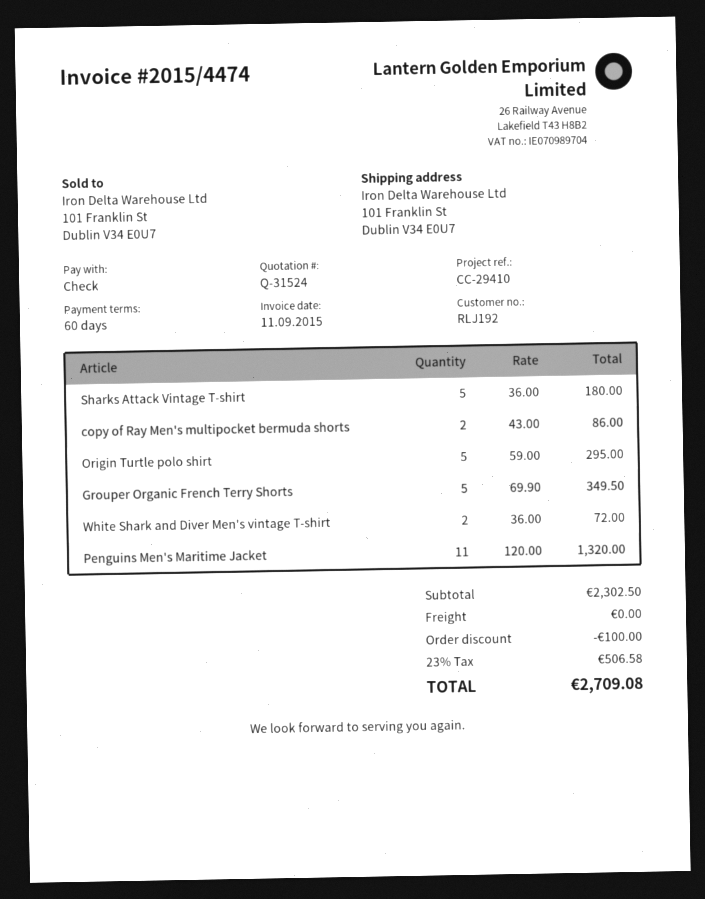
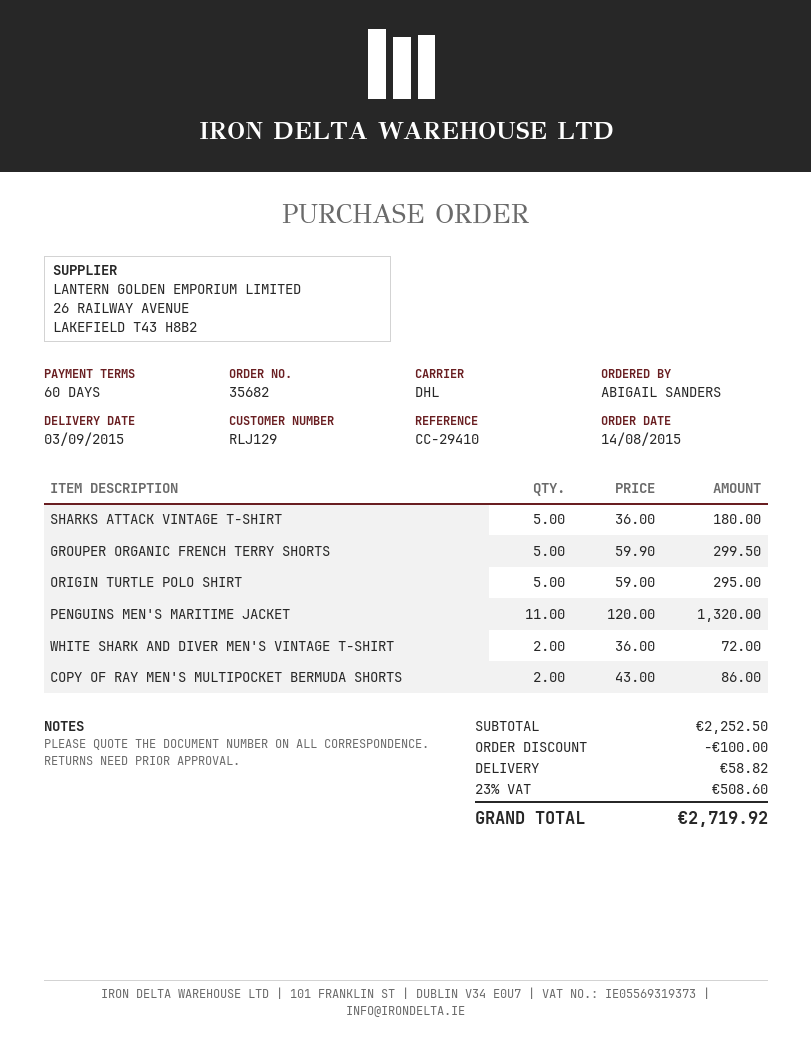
customer number: RLJ192 -> RLJ129
Grouper Organic French Terry Shorts: 5 x 69.90 = 349.50 -> 5 x 59.90 = 299.50
subtotal: 2302.50 -> 2252.50
shipping: 0.00 -> 58.82
tax: 23% = 506.58 -> 23% = 508.60
total: 2709.08 -> 2719.92

